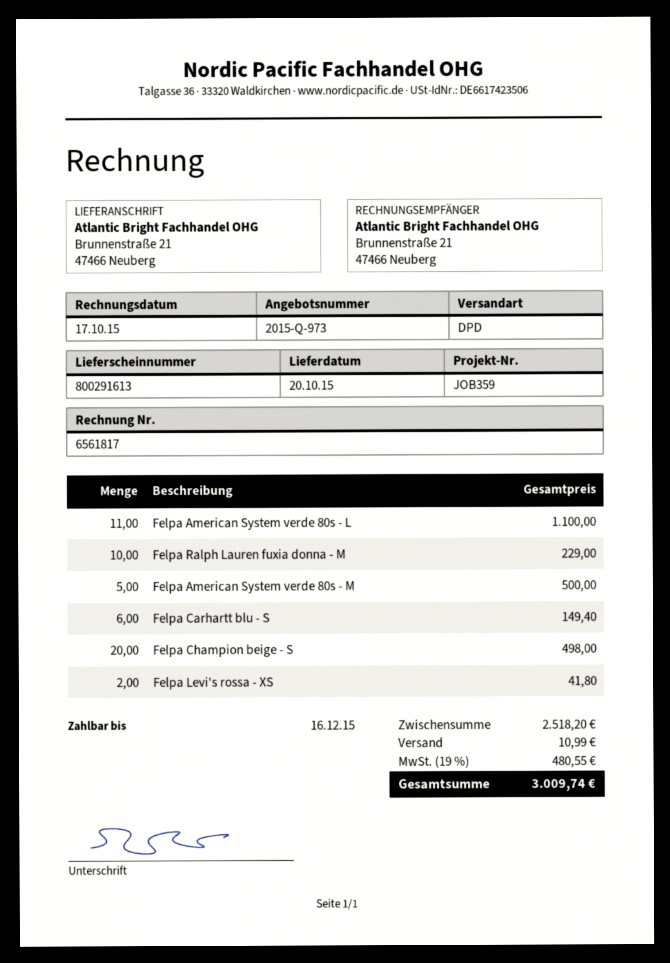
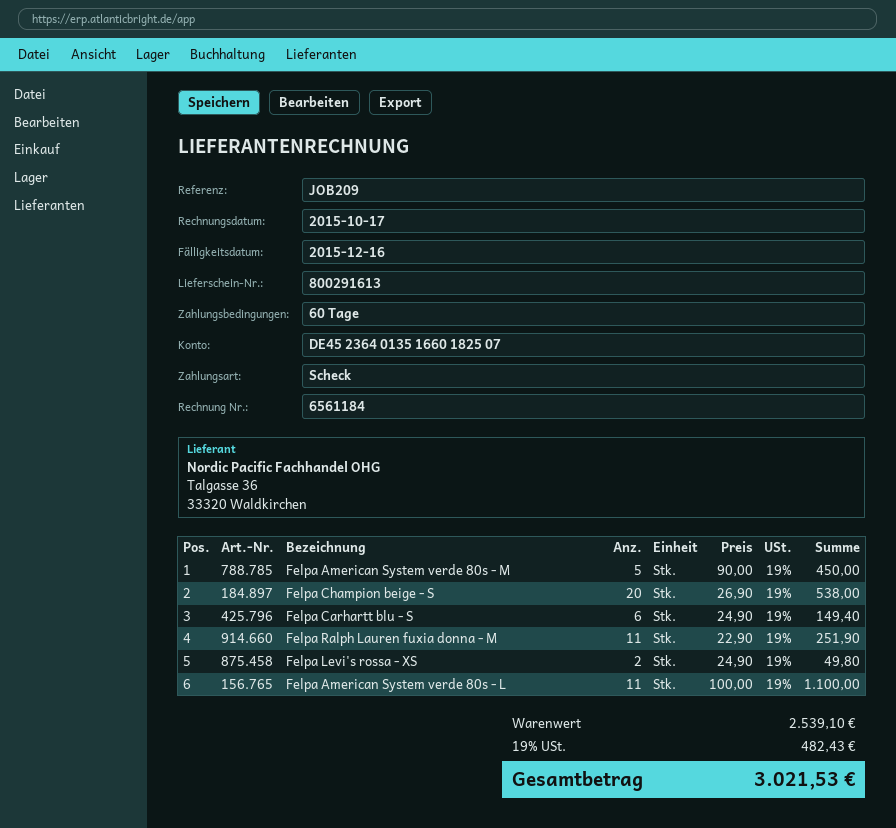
invoice number: 6561817 -> 6561184
reference: JOB359 -> JOB209
Felpa Ralph Lauren fuxia donna - M: 10 for 229.00 -> 11 for 251.90
Felpa American System verde 80s - M: 5 for 500.00 -> 5 for 450.00
Felpa Champion beige - S: 20 for 498.00 -> 20 for 538.00
Felpa Levi's rossa - XS: 2 for 41.80 -> 2 for 49.80
subtotal: 2518.20 -> 2539.10
shipping: 10.99 -> none
tax: 19% = 480.55 -> 19% = 482.43
total: 3009.74 -> 3021.53

